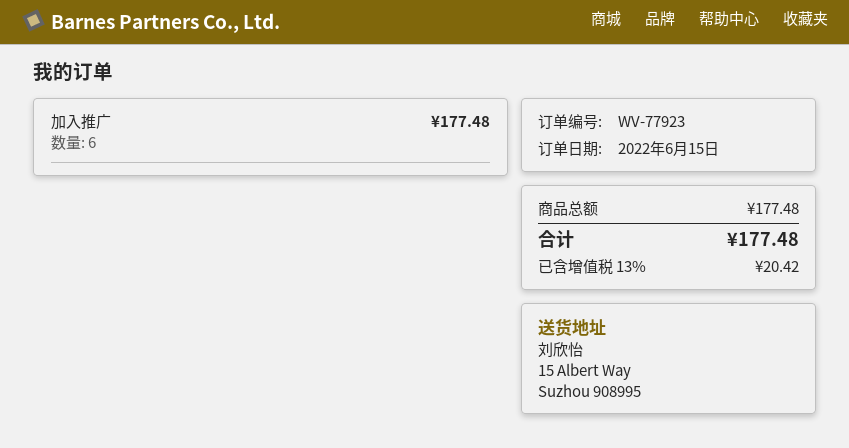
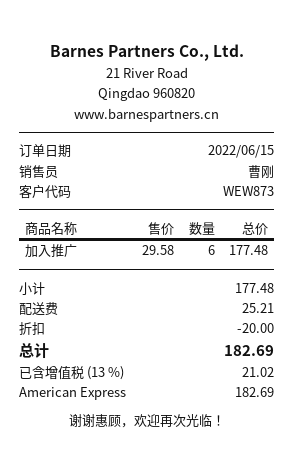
discount: none -> 20.00
shipping: none -> 25.21
tax: 13% = 20.42 -> 13% = 21.02
total: 177.48 -> 182.69

